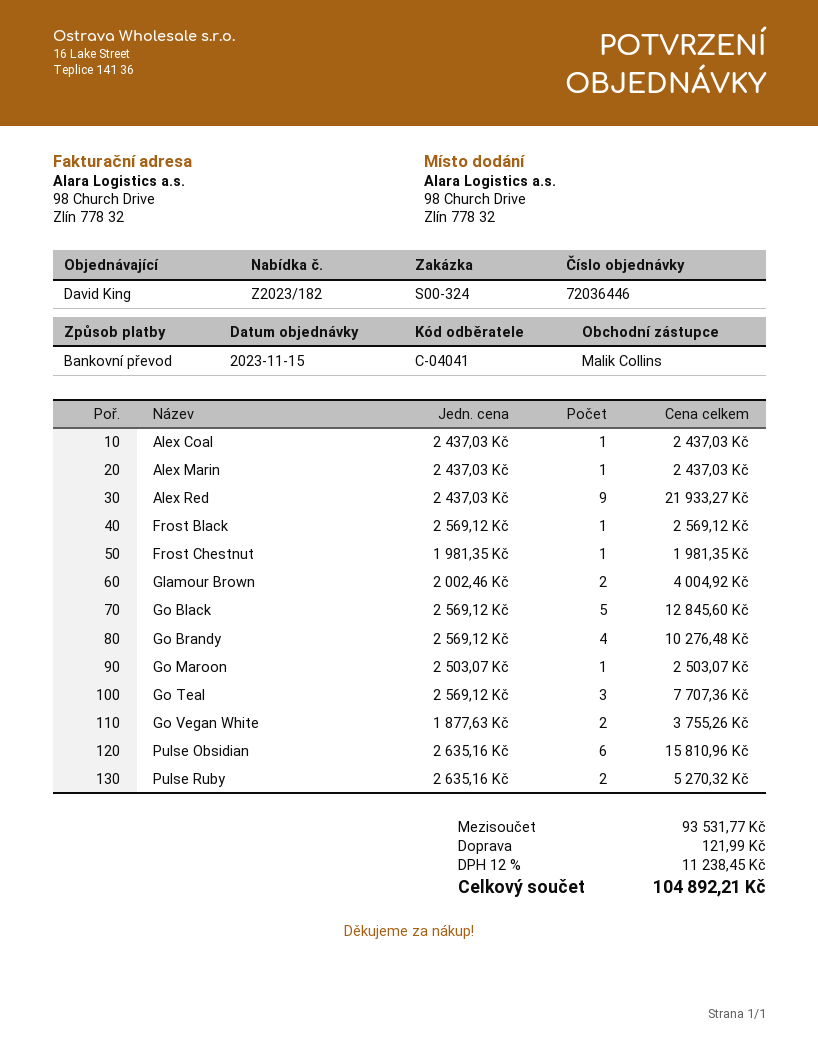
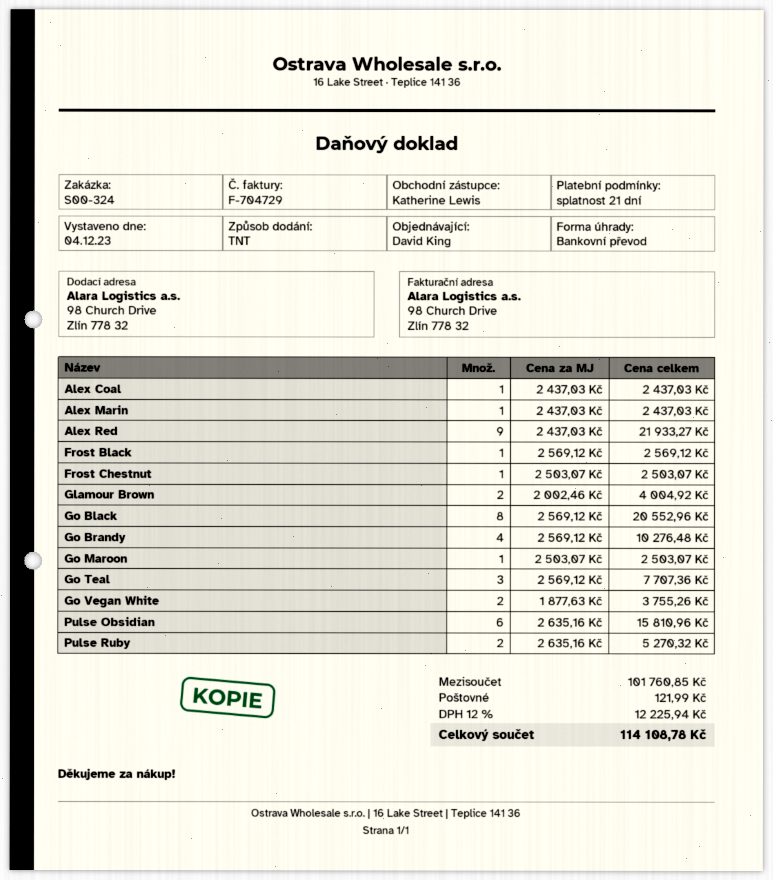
sales rep: Malik Collins -> Katherine Lewis
Frost Chestnut: 1 x 1981.35 = 1981.35 -> 1 x 2503.07 = 2503.07
Go Black: 5 x 2569.12 = 12845.60 -> 8 x 2569.12 = 20552.96
subtotal: 93531.77 -> 101760.85
tax: 12% = 11238.45 -> 12% = 12225.94
total: 104892.21 -> 114108.78

